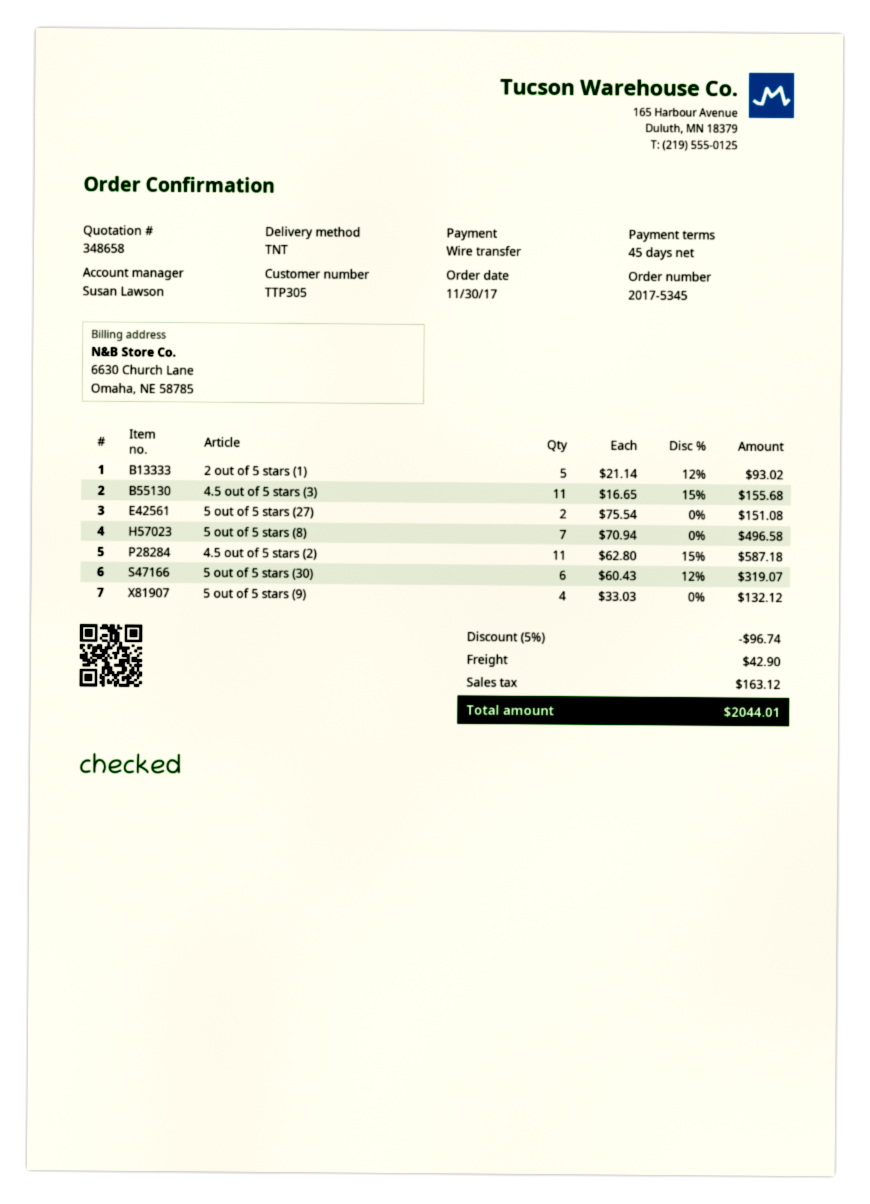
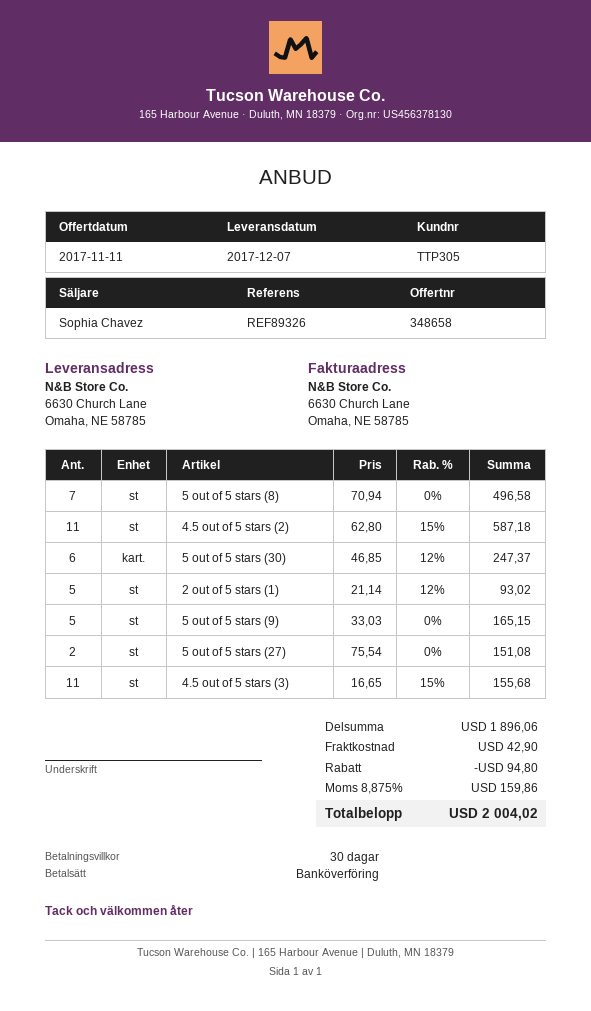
payment terms: 45 days -> 30 days
sales rep: Susan Lawson -> Sophia Chavez
5 out of 5 stars (30): 6 x 60.43 - 12% = 319.07 -> 6 x 46.85 - 12% = 247.37
5 out of 5 stars (9): 4 x 33.03 = 132.12 -> 5 x 33.03 = 165.15
discount: 96.74 -> 94.80
tax: 163.12 -> 159.86
total: 2044.01 -> 2004.02

